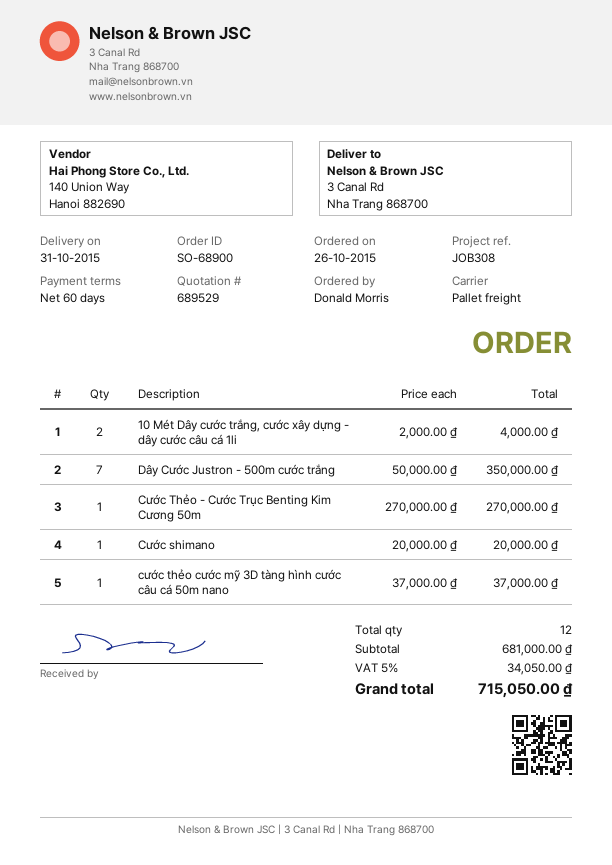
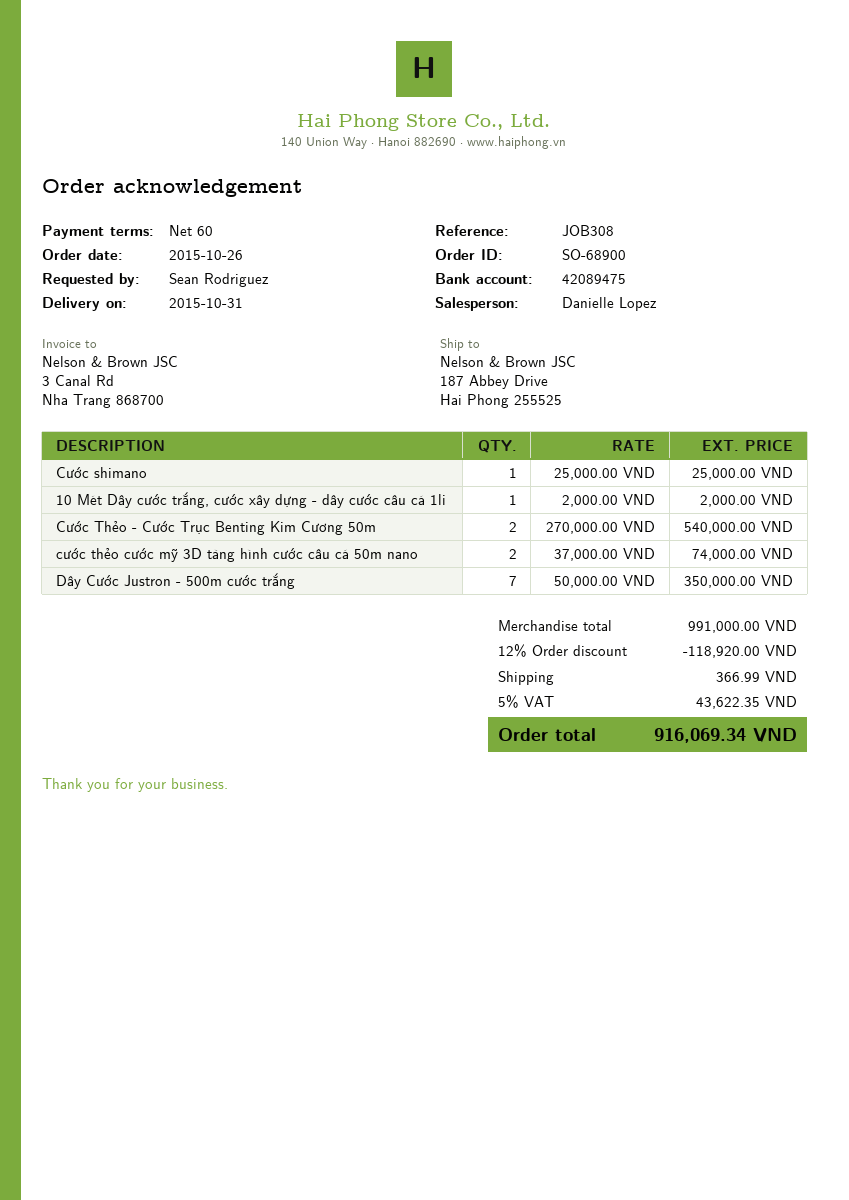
ordered by: Donald Morris -> Sean Rodriguez
ship to: 3 Canal Rd, Nha Trang 868700 -> 187 Abbey Drive, Hai Phong 255525
10 Mét Dây cước trắng, cước xây dựng - dây cước câu cá 1li: 2 x 2000.00 = 4000.00 -> 1 x 2000.00 = 2000.00
Cước Thẻo - Cước Trục Benting Kim Cương 50m: 1 x 270000.00 = 270000.00 -> 2 x 270000.00 = 540000.00
Cước shimano: 1 x 20000.00 = 20000.00 -> 1 x 25000.00 = 25000.00
cước thẻo cước mỹ 3D tàng hình cước câu cá 50m nano: 1 x 37000.00 = 37000.00 -> 2 x 37000.00 = 74000.00
subtotal: 681000.00 -> 991000.00
discount: none -> 12% = 118920.00
shipping: none -> 366.99
tax: 5% = 34050.00 -> 5% = 43622.35
total: 715050.00 -> 916069.34

